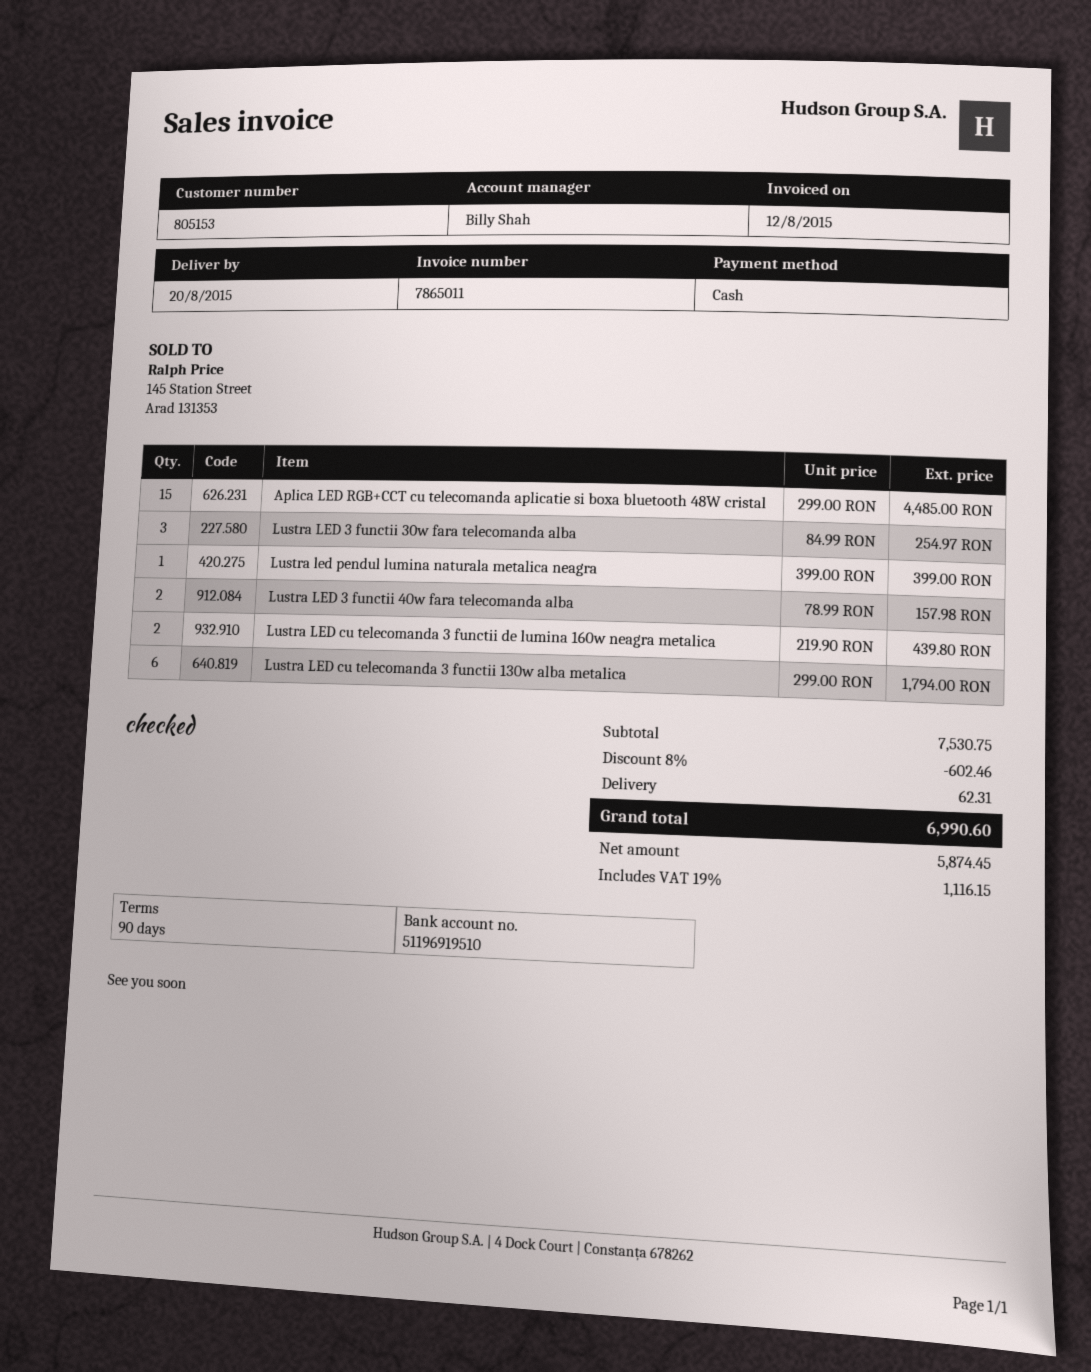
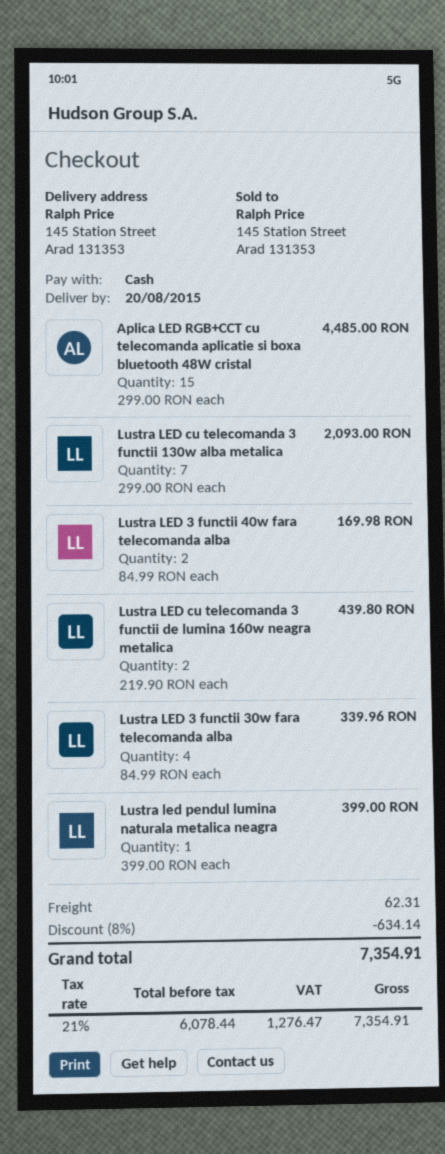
Lustra LED 3 functii 30w fara telecomanda alba: 3 x 84.99 = 254.97 -> 4 x 84.99 = 339.96
Lustra LED 3 functii 40w fara telecomanda alba: 2 x 78.99 = 157.98 -> 2 x 84.99 = 169.98
Lustra LED cu telecomanda 3 functii 130w alba metalica: 6 x 299.00 = 1794.00 -> 7 x 299.00 = 2093.00
discount: 8% = 602.46 -> 8% = 634.14
net: 5874.45 -> 6078.44
tax: 19% = 1116.15 -> 21% = 1276.47
total: 6990.60 -> 7354.91

